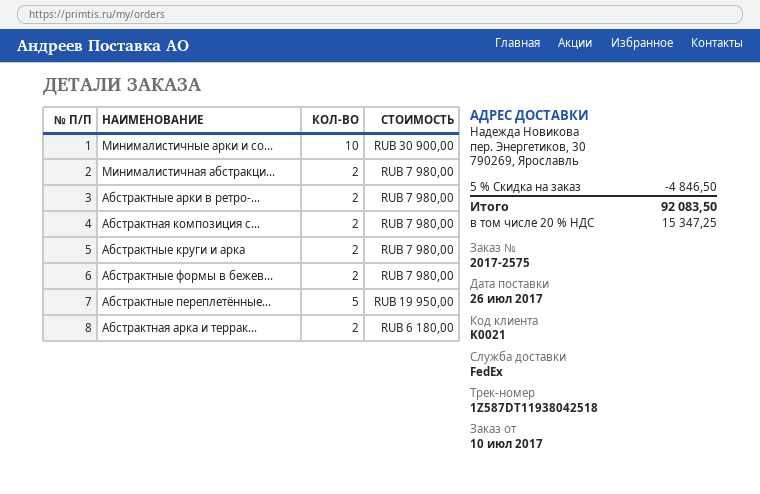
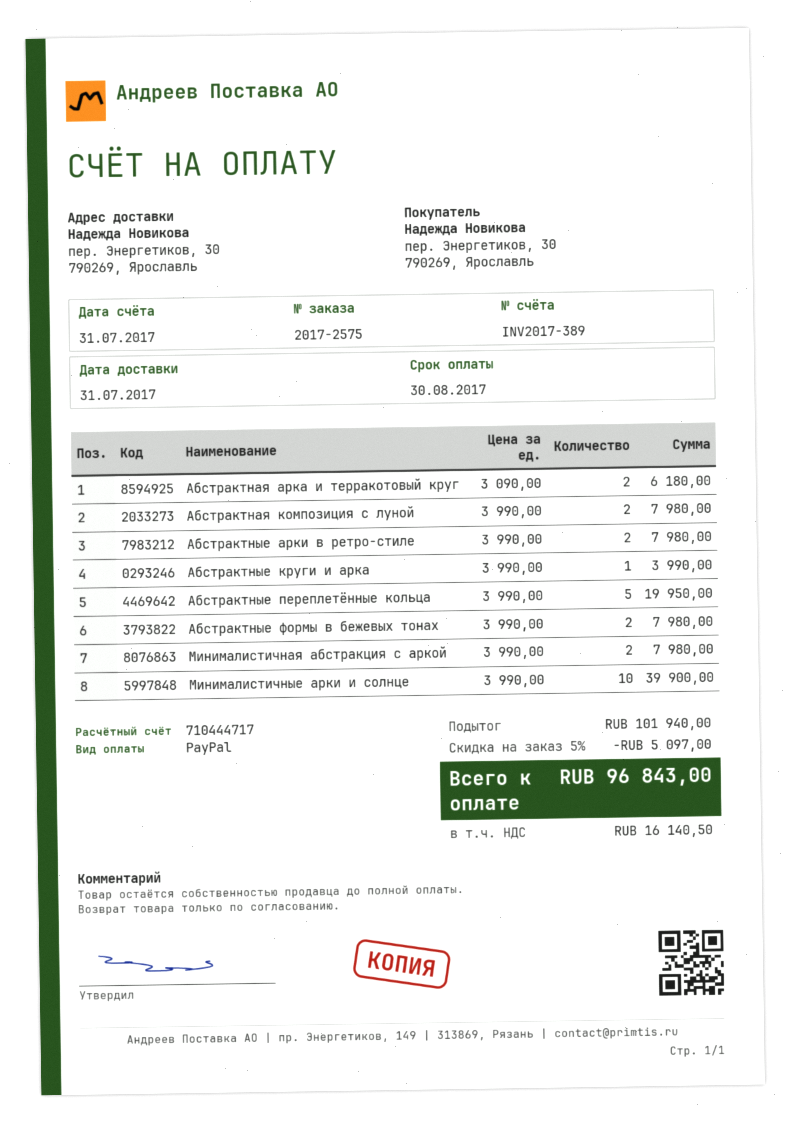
delivery date: 2017-07-26 -> 2017-07-31
Минималистичные арки и со...: 10 for 30900.00 -> 10 for 39900.00
Абстрактные круги и арка: 2 for 7980.00 -> 1 for 3990.00
discount: 5% = 4846.50 -> 5% = 5097.00
tax: 15347.25 -> 16140.50
total: 92083.50 -> 96843.00

